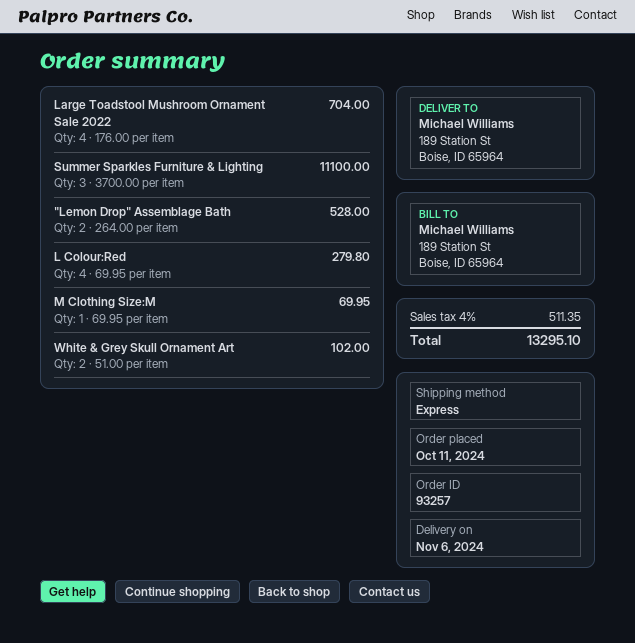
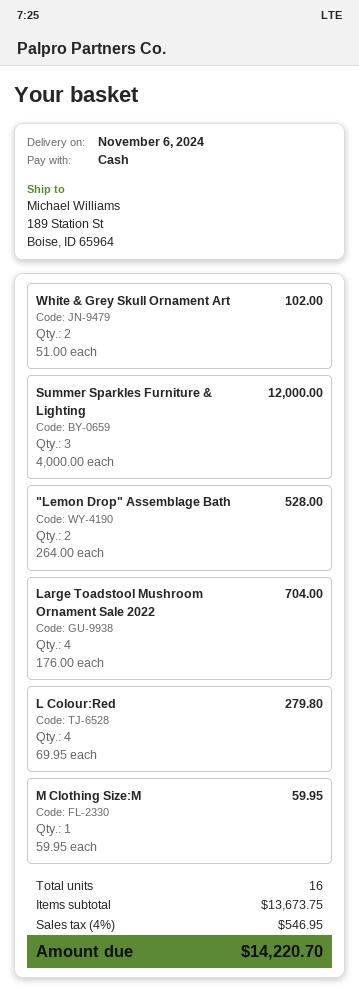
Summer Sparkles Furniture & Lighting: 3 x 3700.00 = 11100.00 -> 3 x 4000.00 = 12000.00
M Clothing Size:M: 1 x 69.95 = 69.95 -> 1 x 59.95 = 59.95
tax: 4% = 511.35 -> 4% = 546.95
total: 13295.10 -> 14220.70

